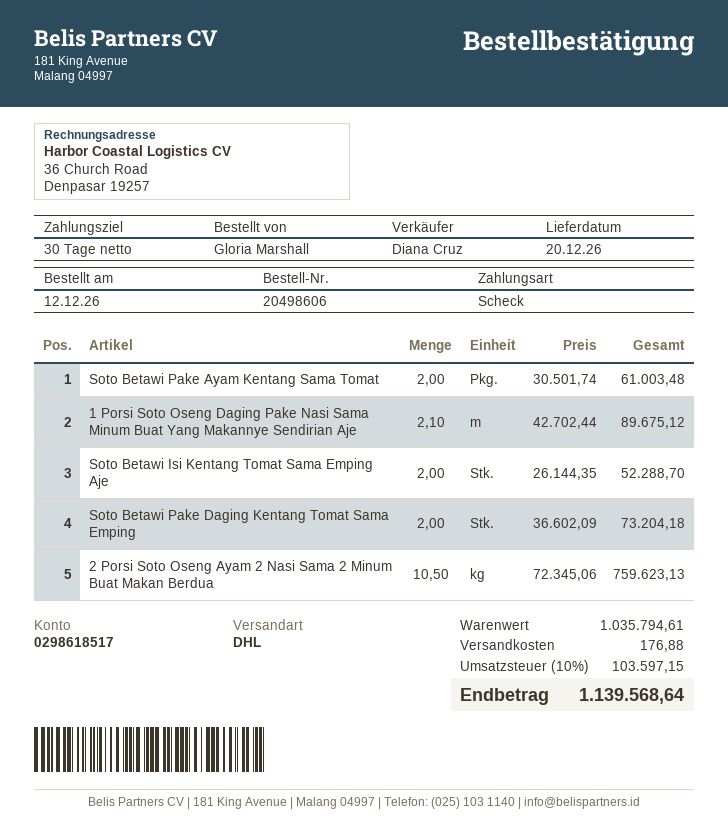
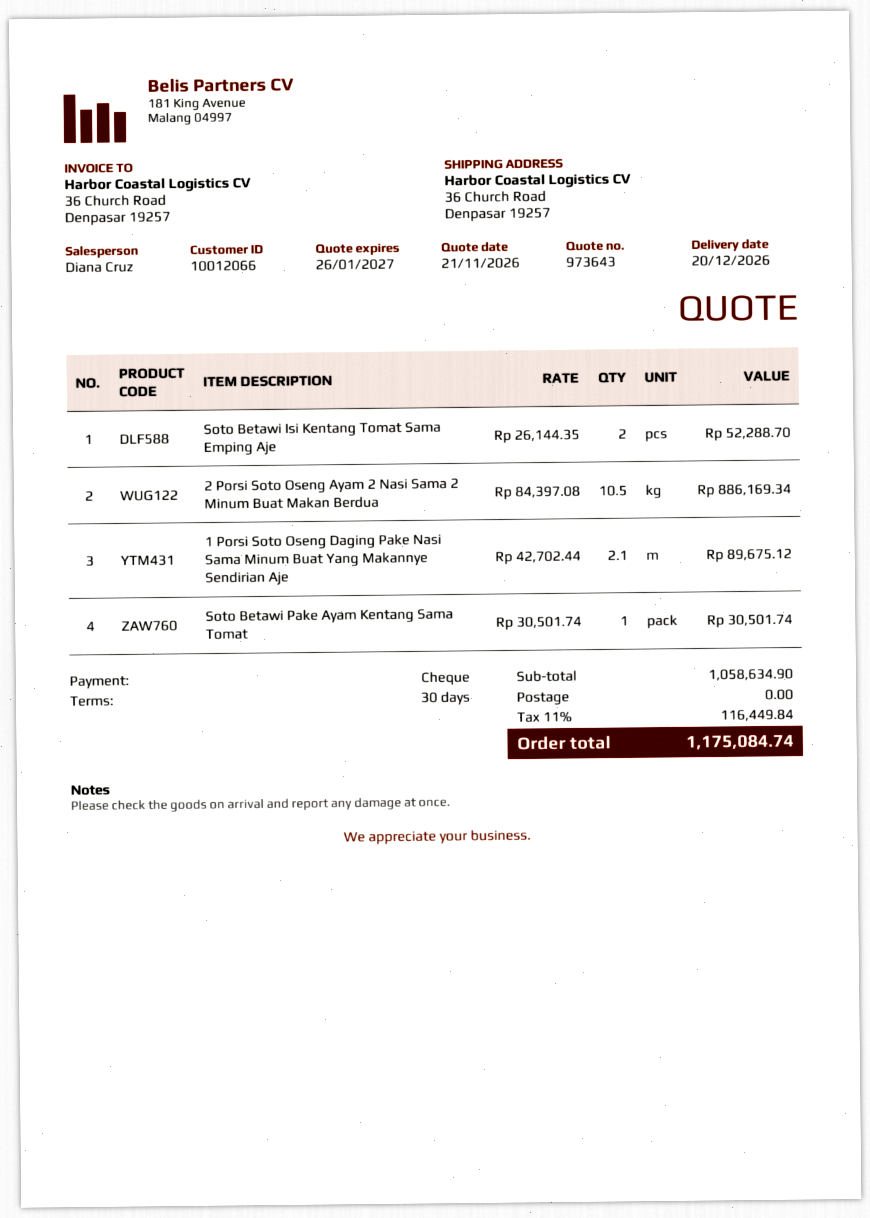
Soto Betawi Pake Ayam Kentang Sama Tomat: 2 x 30501.74 = 61003.48 -> 1 x 30501.74 = 30501.74
Soto Betawi Pake Daging Kentang Tomat Sama Emping: 2 x 36602.09 = 73204.18 -> none
2 Porsi Soto Oseng Ayam 2 Nasi Sama 2 Minum Buat Makan Berdua: 10.5 x 72345.06 = 759623.13 -> 10.5 x 84397.08 = 886169.34
subtotal: 1035794.61 -> 1058634.90
shipping: 176.88 -> 0.00
tax: 10% = 103597.15 -> 11% = 116449.84
total: 1139568.64 -> 1175084.74

